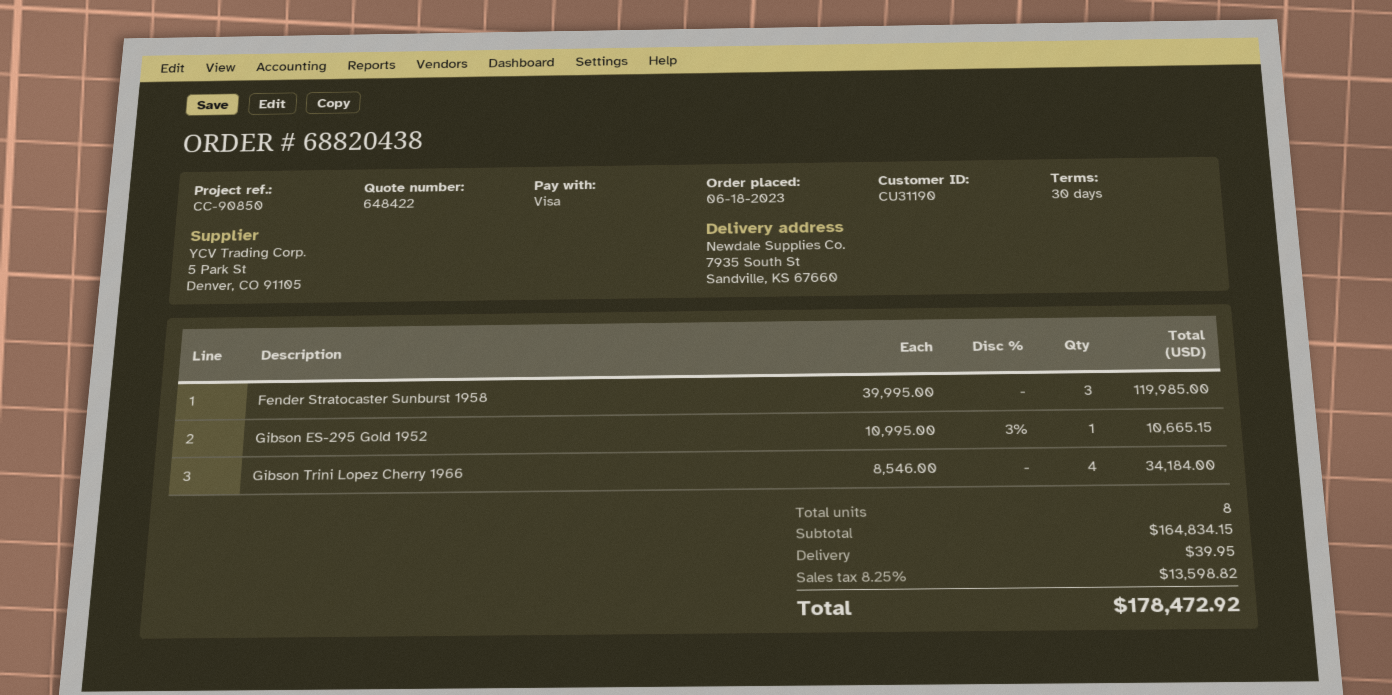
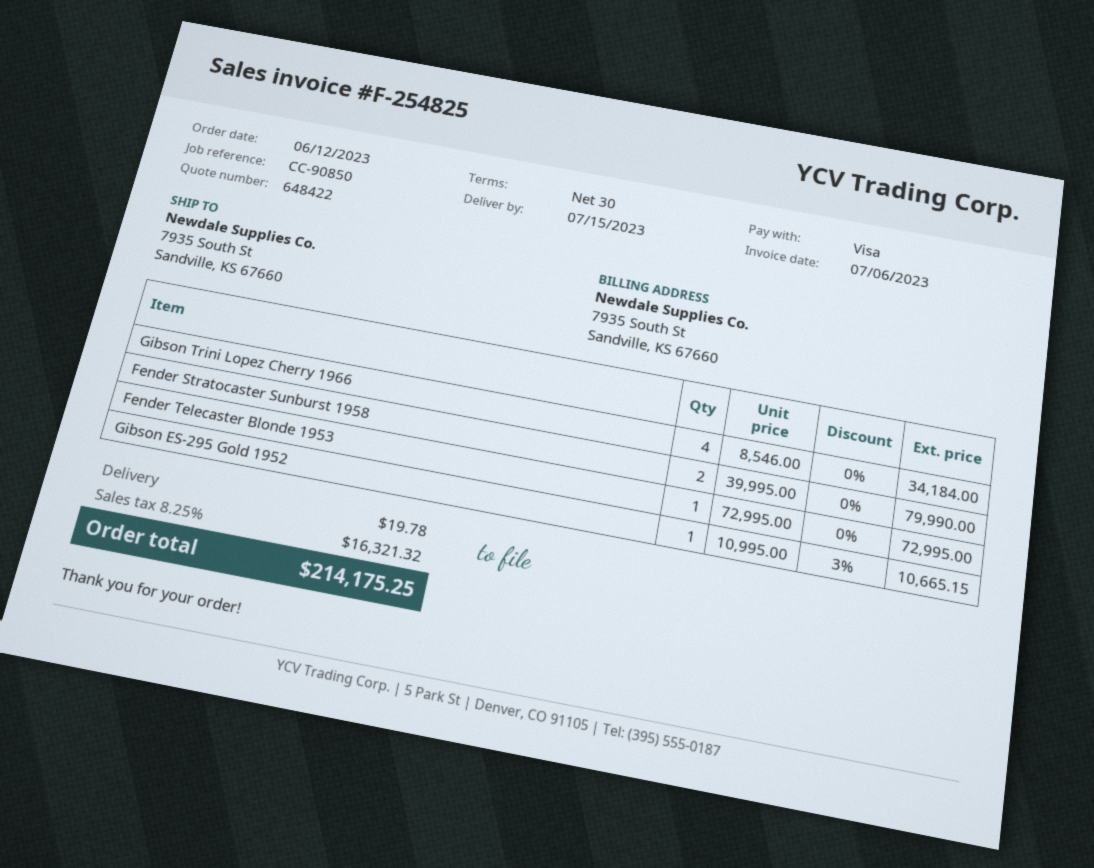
order date: 2023-06-18 -> 2023-06-12
Fender Stratocaster Sunburst 1958: 3 x 39995.00 = 119985.00 -> 2 x 39995.00 = 79990.00
Fender Telecaster Blonde 1953: none -> 1 x 72995.00 = 72995.00
shipping: 39.95 -> 19.78
tax: 8.25% = 13598.82 -> 8.25% = 16321.32
total: 178472.92 -> 214175.25

